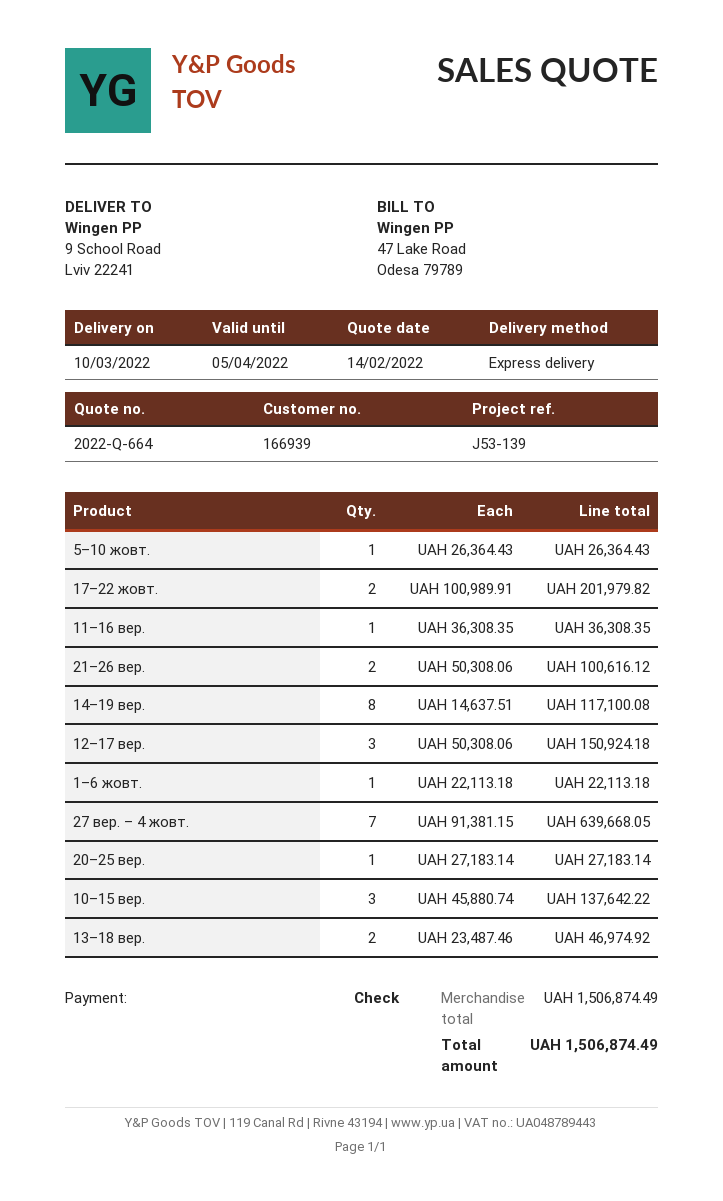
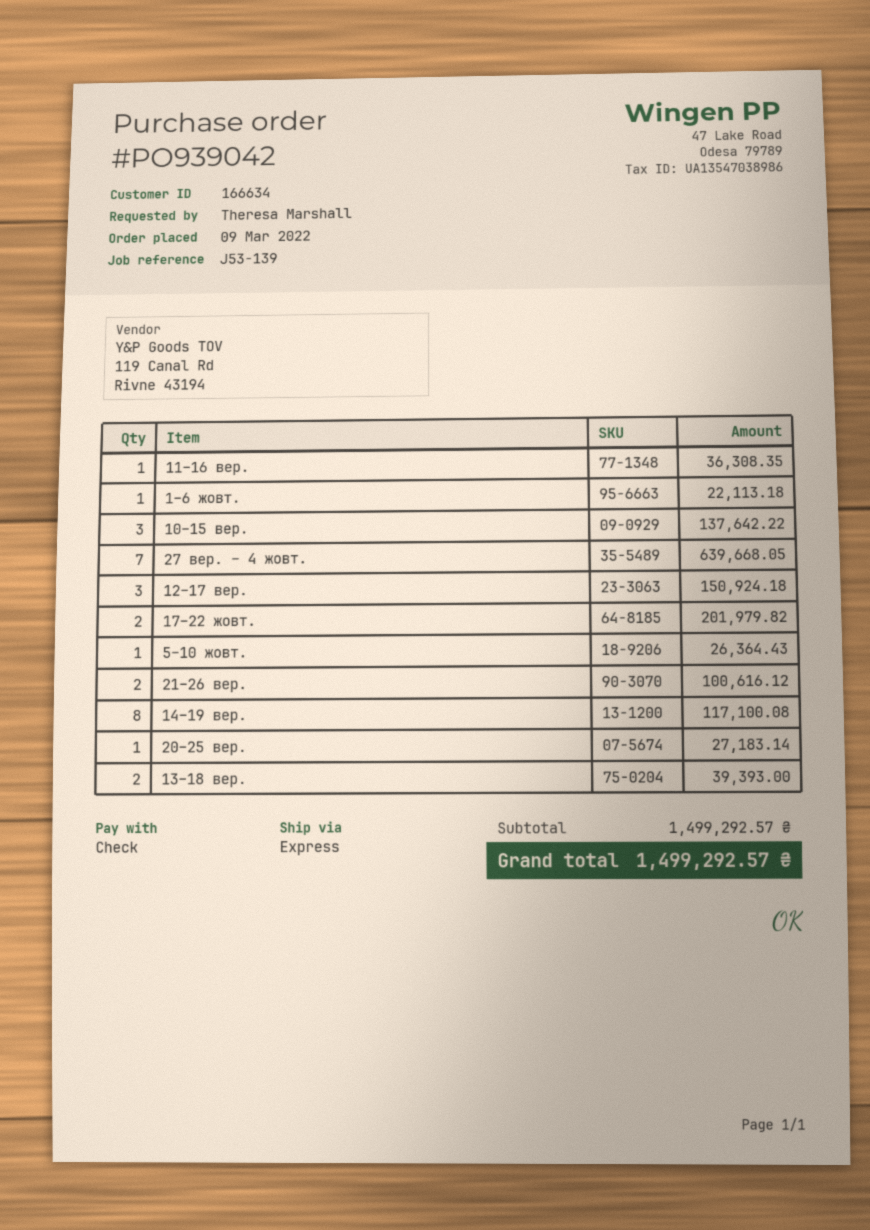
customer number: 166939 -> 166634
13–18 вер.: 2 for 46974.92 -> 2 for 39393.00
subtotal: 1506874.49 -> 1499292.57
total: 1506874.49 -> 1499292.57

